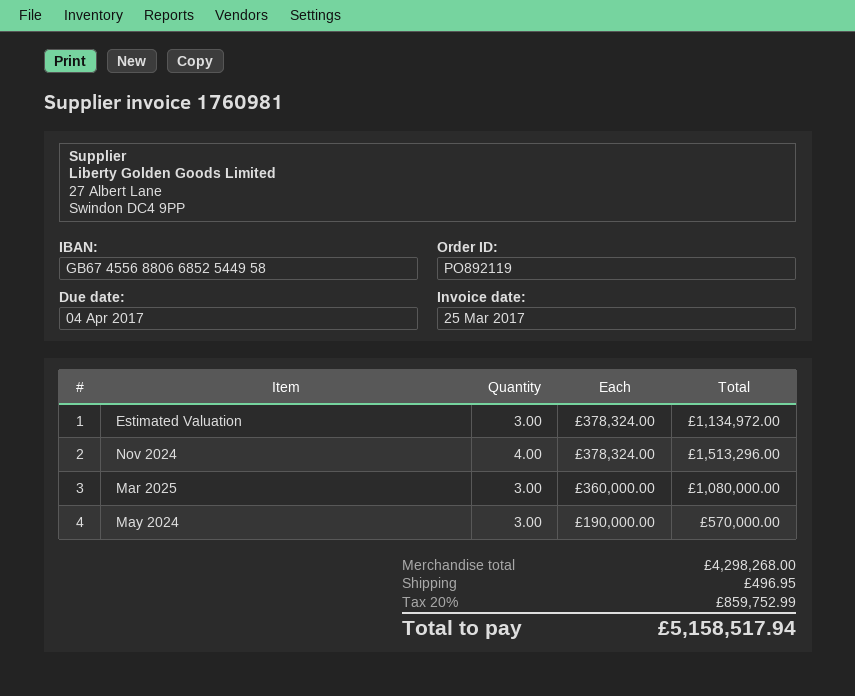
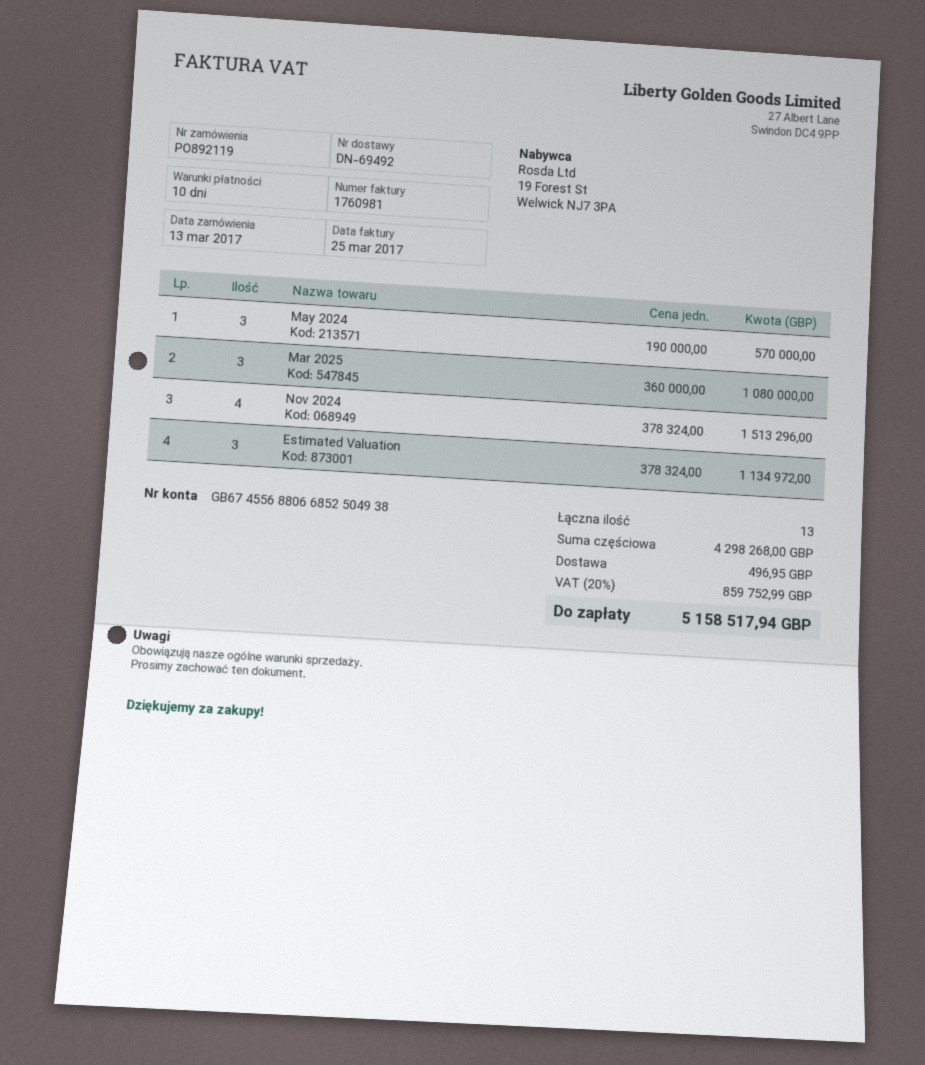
bank account: GB67455688066852544958 -> GB67455688066852504938

